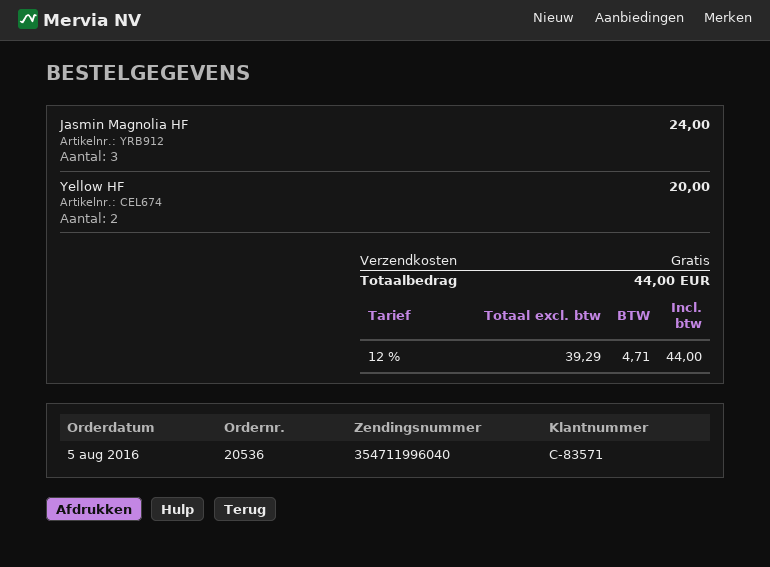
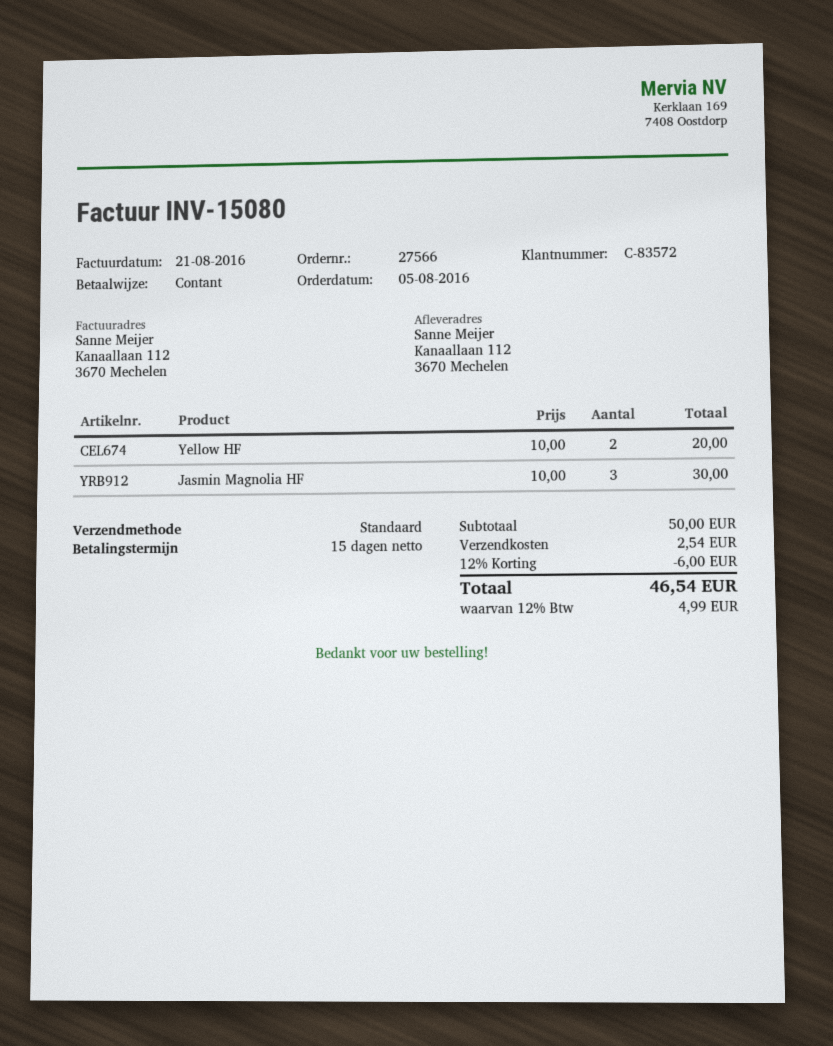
order number: 20536 -> 27566
customer number: C-83571 -> C-83572
Jasmin Magnolia HF: 3 for 24.00 -> 3 for 30.00
discount: none -> 12% = 6.00
shipping: 0.00 -> 2.54
tax: 12% = 4.71 -> 12% = 4.99
total: 44.00 -> 46.54

